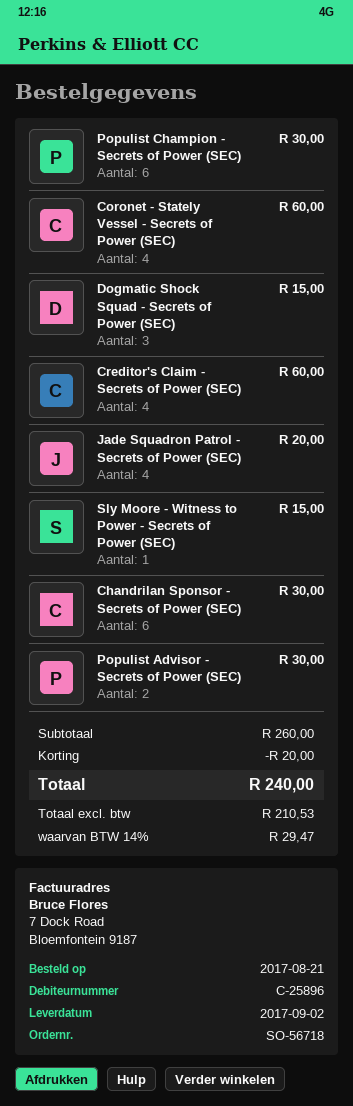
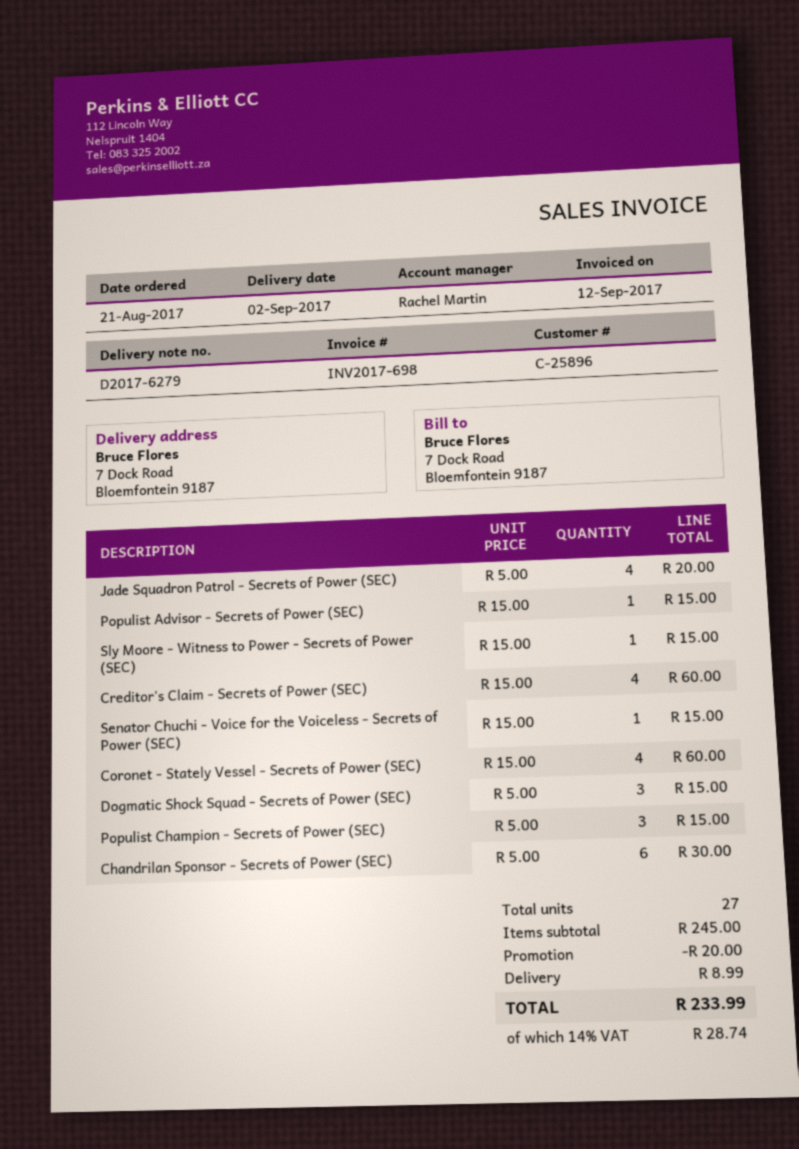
Populist Champion - Secrets of Power (SEC): 6 for 30.00 -> 3 for 15.00
Populist Advisor - Secrets of Power (SEC): 2 for 30.00 -> 1 for 15.00
Senator Chuchi - Voice for the Voiceless - Secrets of Power (SEC): none -> 1 for 15.00
subtotal: 260.00 -> 245.00
shipping: none -> 8.99
tax: 14% = 29.47 -> 14% = 28.74
total: 240.00 -> 233.99

